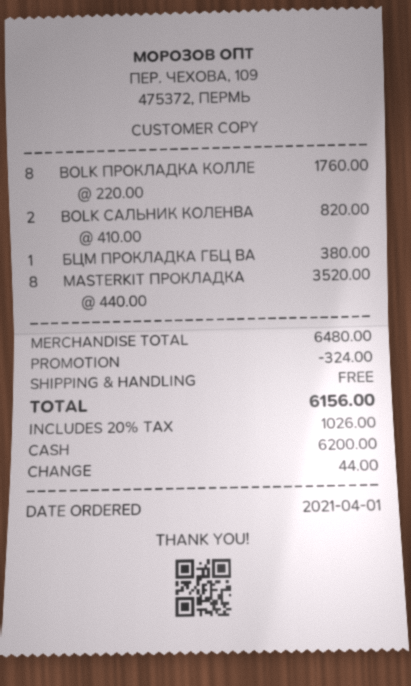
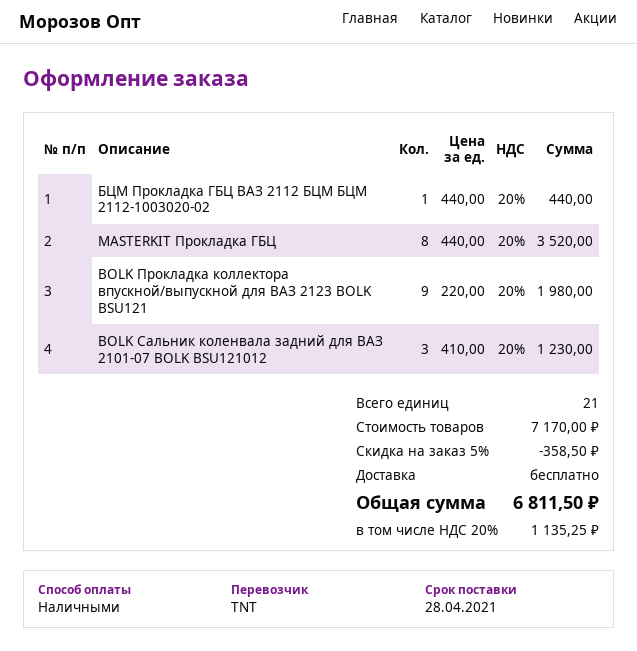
BOLK ПРОКЛАДКА КОЛЛЕ: 8 x 220.00 = 1760.00 -> 9 x 220.00 = 1980.00
BOLK САЛЬНИК КОЛЕНВА: 2 x 410.00 = 820.00 -> 3 x 410.00 = 1230.00
БЦМ ПРОКЛАДКА ГБЦ ВА: 1 x 380.00 = 380.00 -> 1 x 440.00 = 440.00
subtotal: 6480.00 -> 7170.00
discount: 324.00 -> 358.50
tax: 20% = 1026.00 -> 20% = 1135.25
total: 6156.00 -> 6811.50

